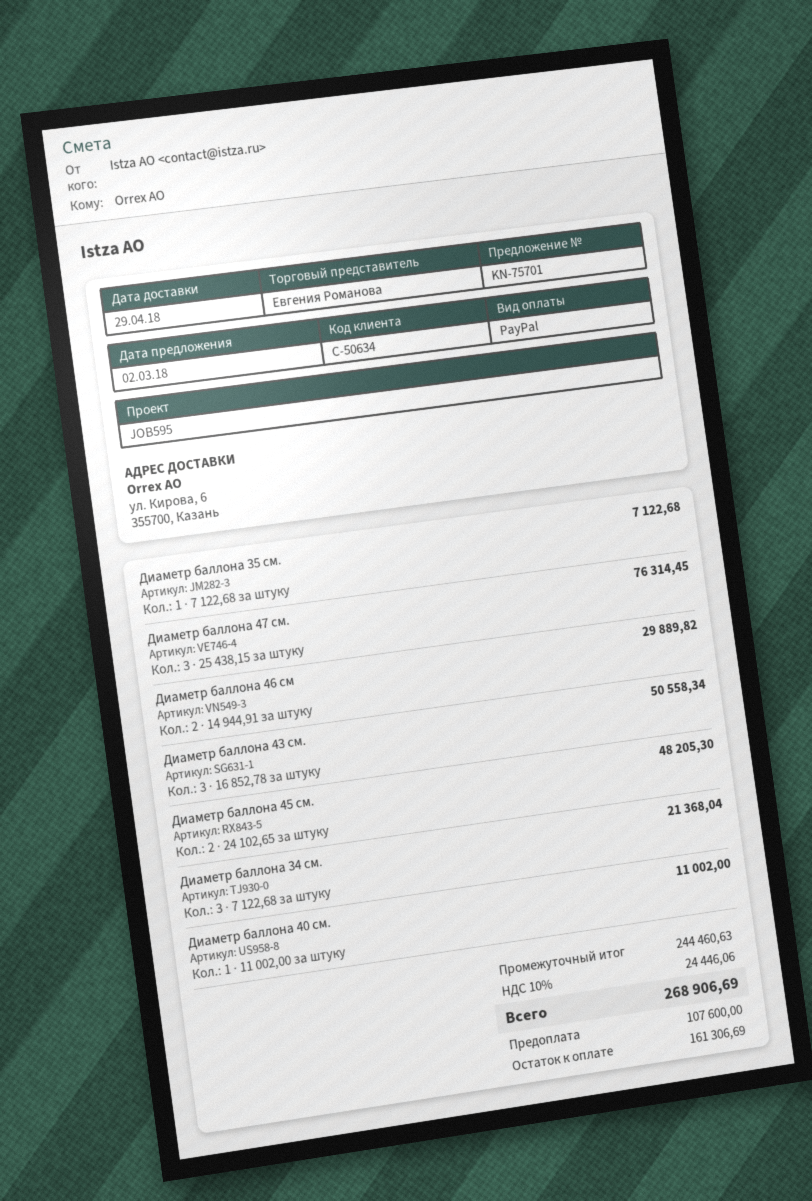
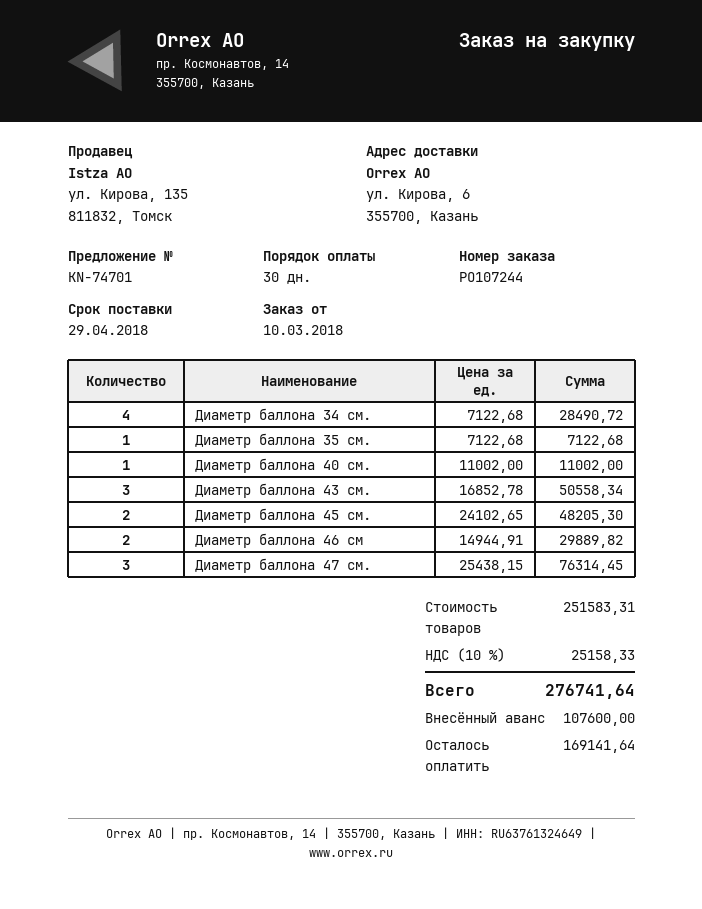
quote number: KN-75701 -> KN-74701
Диаметр баллона 34 см.: 3 x 7122.68 = 21368.04 -> 4 x 7122.68 = 28490.72
subtotal: 244460.63 -> 251583.31
tax: 10% = 24446.06 -> 10% = 25158.33
total: 268906.69 -> 276741.64
balance: 161306.69 -> 169141.64

